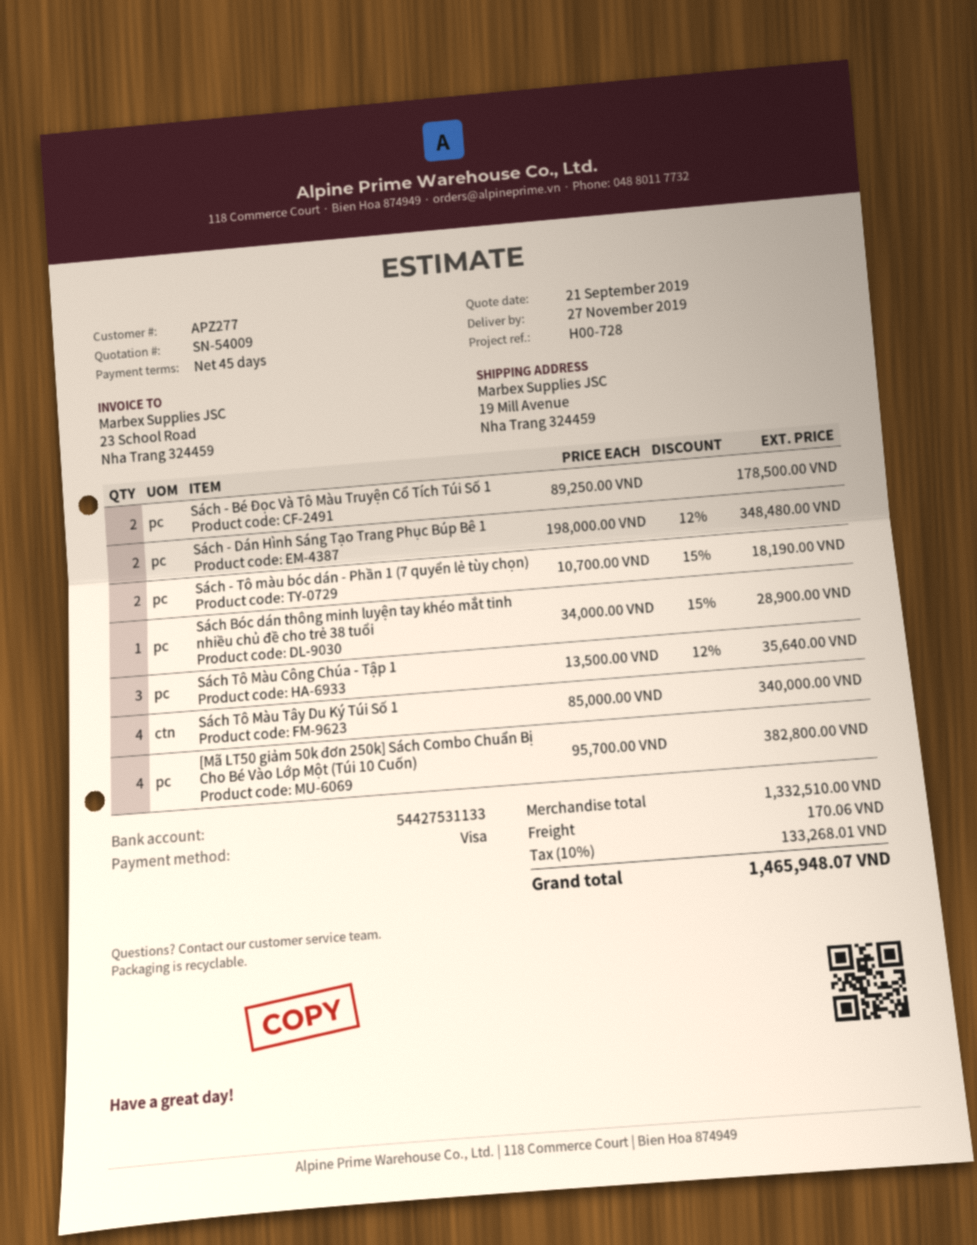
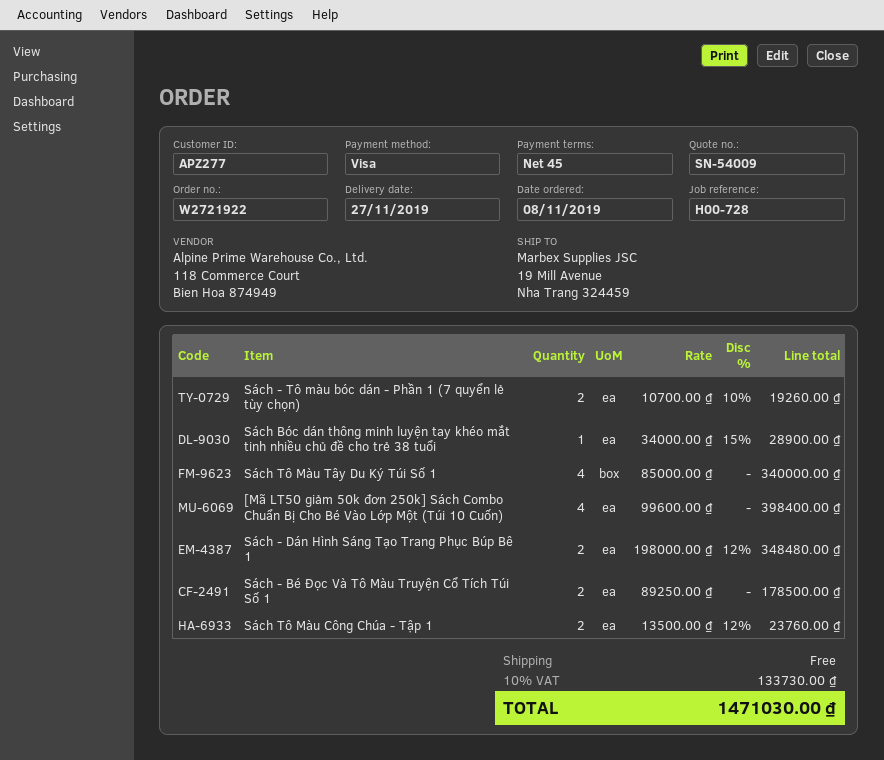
Sách - Tô màu bóc dán - Phần 1 (7 quyển lẻ tùy chọn): 2 x 10700.00 - 15% = 18190.00 -> 2 x 10700.00 - 10% = 19260.00
Sách Tô Màu Công Chúa - Tập 1: 3 x 13500.00 - 12% = 35640.00 -> 2 x 13500.00 - 12% = 23760.00
[Mã LT50 giảm 50k đơn 250k] Sách Combo Chuẩn Bị Cho Bé Vào Lớp Một (Túi 10 Cuốn): 4 x 95700.00 = 382800.00 -> 4 x 99600.00 = 398400.00
shipping: 170.06 -> 0.00
tax: 10% = 133268.01 -> 10% = 133730.00
total: 1465948.07 -> 1471030.00

